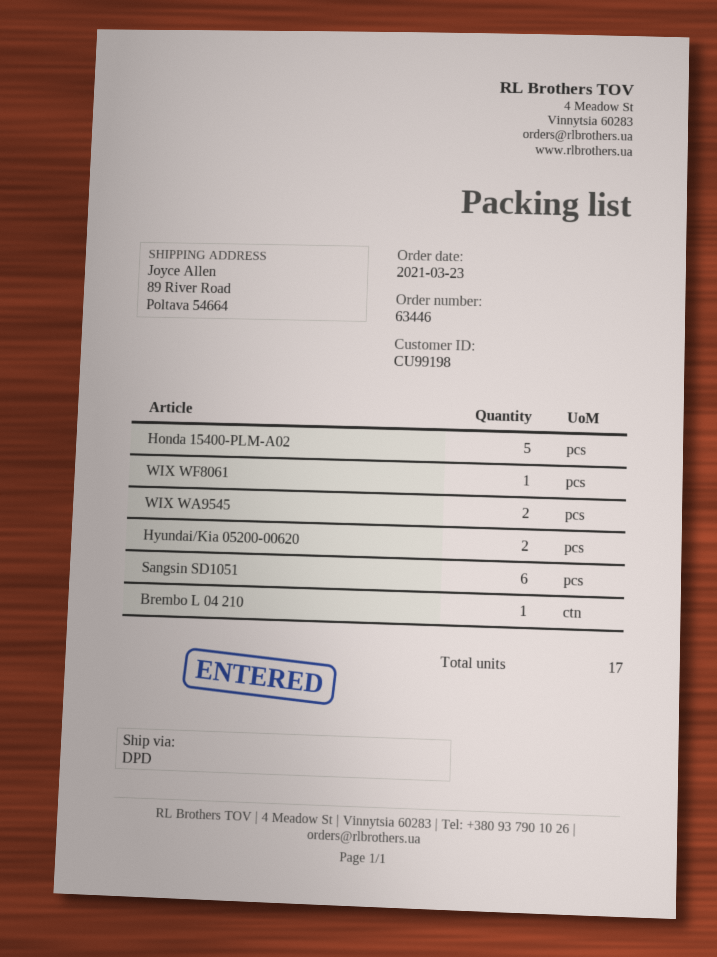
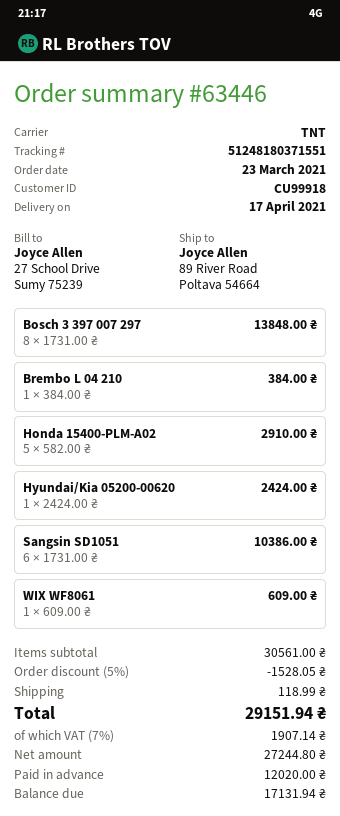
customer number: CU99198 -> CU99918
shipping method: DPD -> TNT
WIX WA9545: 2 -> none
Hyundai/Kia 05200-00620: 2 -> 1
Bosch 3 397 007 297: none -> 8

